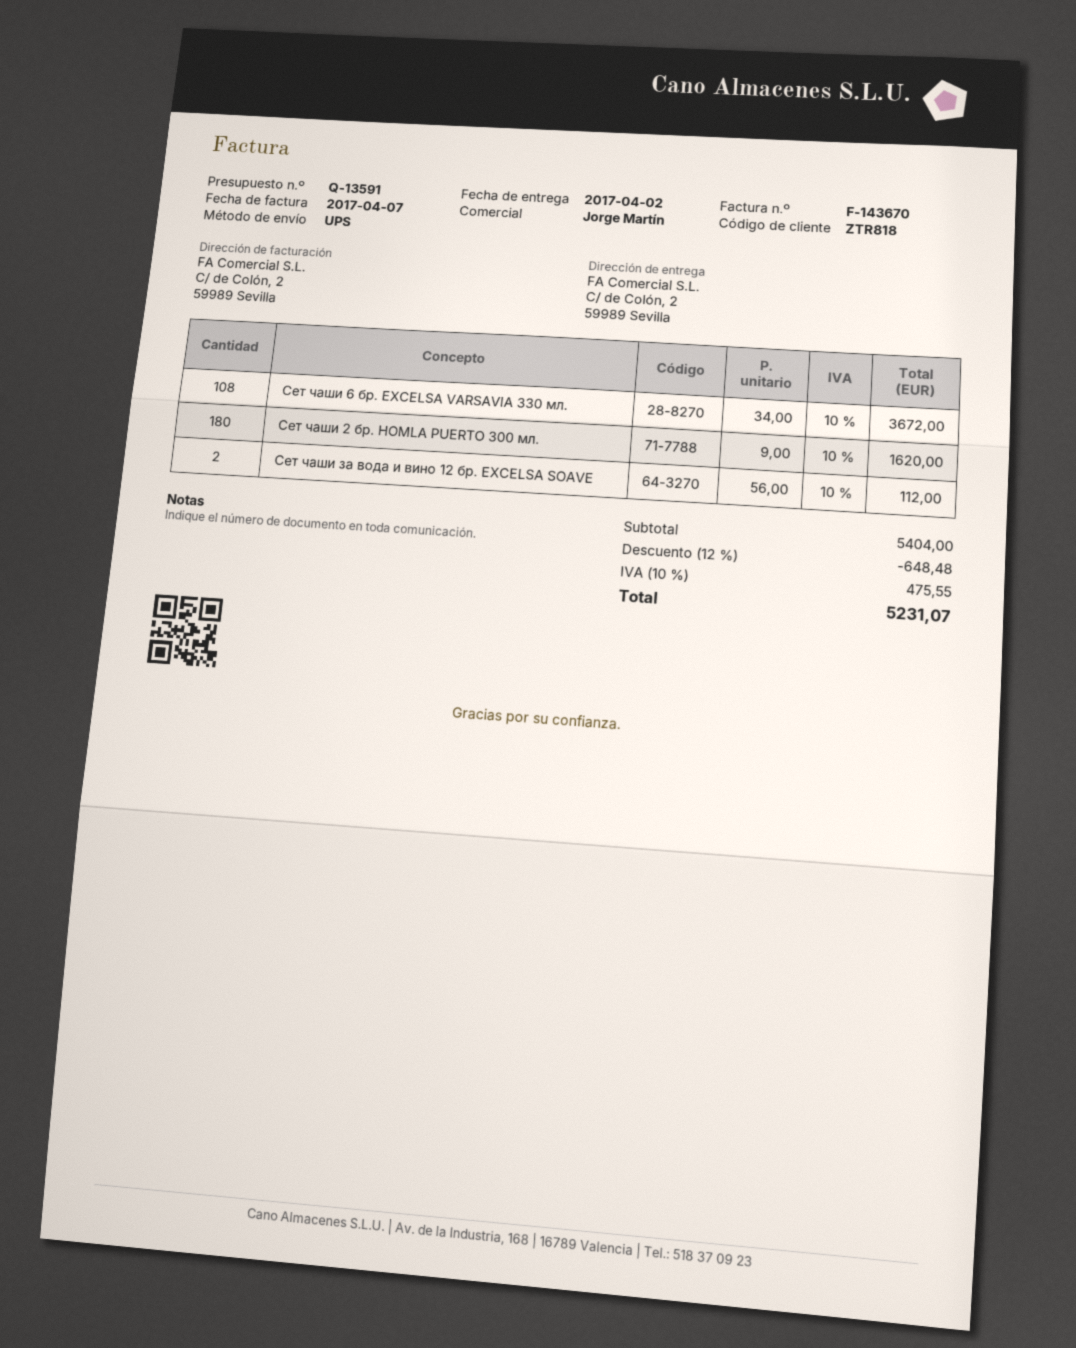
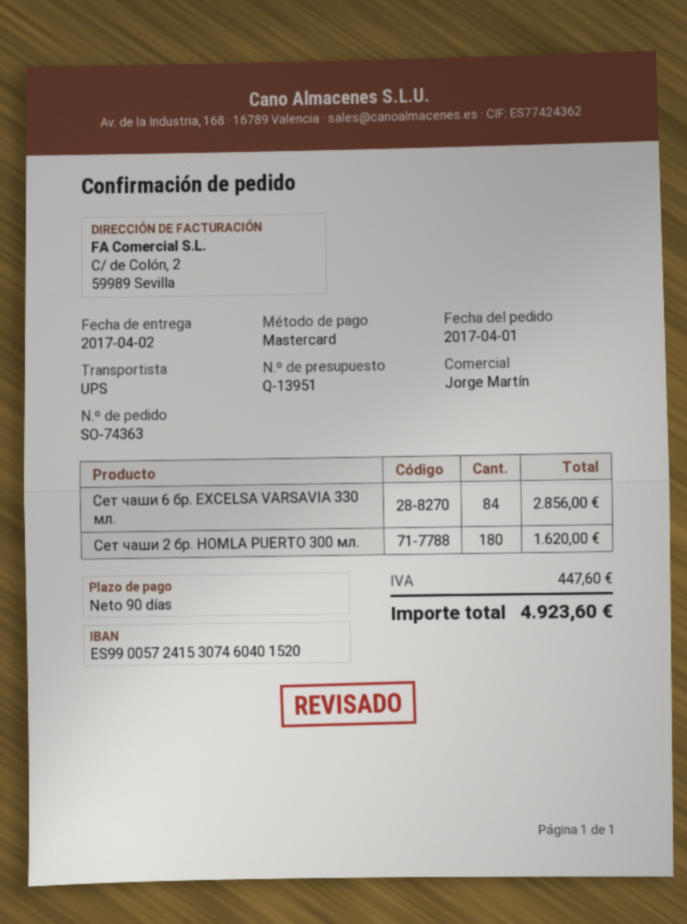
quote number: Q-13591 -> Q-13951
Сет чаши 6 бр. EXCELSA VARSAVIA 330 мл.: 108 for 3672.00 -> 84 for 2856.00
Сет чаши за вода и вино 12 бр. EXCELSA SOAVE: 2 for 112.00 -> none
discount: 12% = 648.48 -> none
tax: 475.55 -> 447.60
total: 5231.07 -> 4923.60

